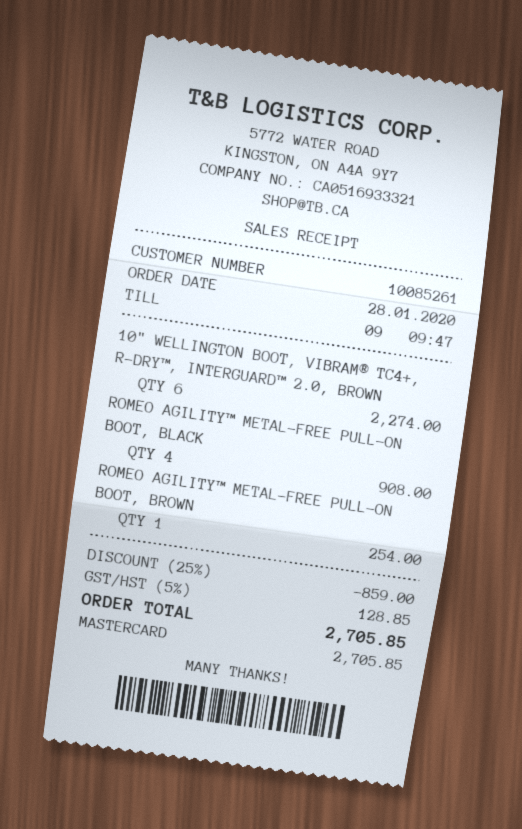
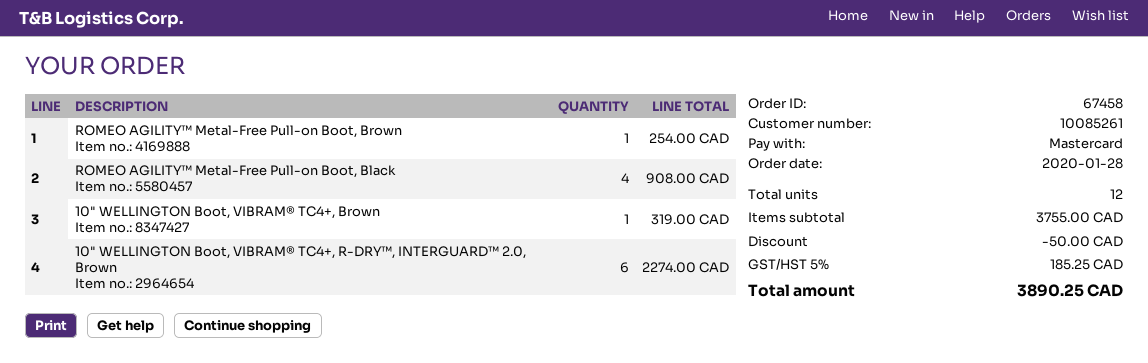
10" WELLINGTON Boot, VIBRAM® TC4+, Brown: none -> 1 for 319.00
discount: 859.00 -> 50.00
tax: 5% = 128.85 -> 5% = 185.25
total: 2705.85 -> 3890.25

